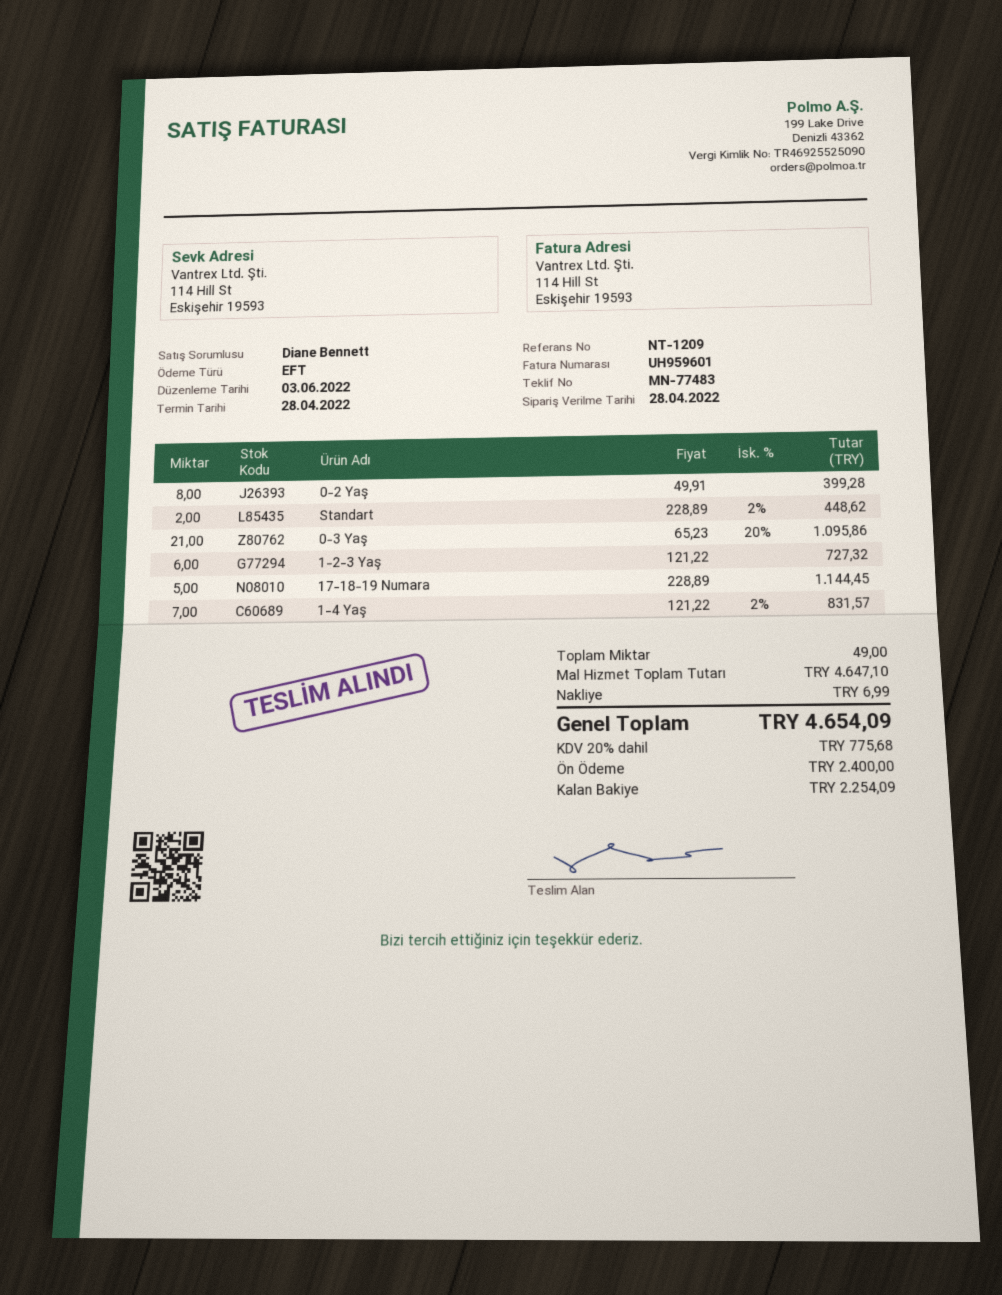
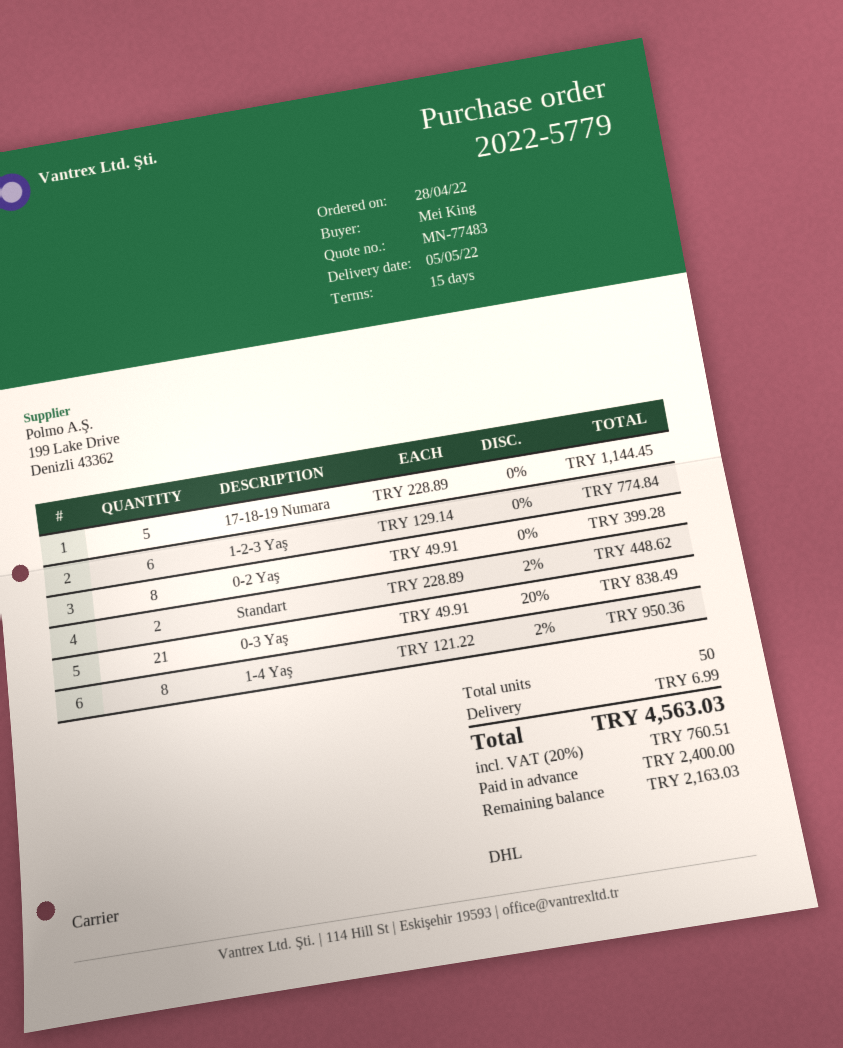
delivery date: 2022-04-28 -> 2022-05-05
0-3 Yaş: 21 x 65.23 - 20% = 1095.86 -> 21 x 49.91 - 20% = 838.49
1-2-3 Yaş: 6 x 121.22 = 727.32 -> 6 x 129.14 = 774.84
1-4 Yaş: 7 x 121.22 - 2% = 831.57 -> 8 x 121.22 - 2% = 950.36
total quantity: 49 -> 50
tax: 20% = 775.68 -> 20% = 760.51
total: 4654.09 -> 4563.03
balance: 2254.09 -> 2163.03

